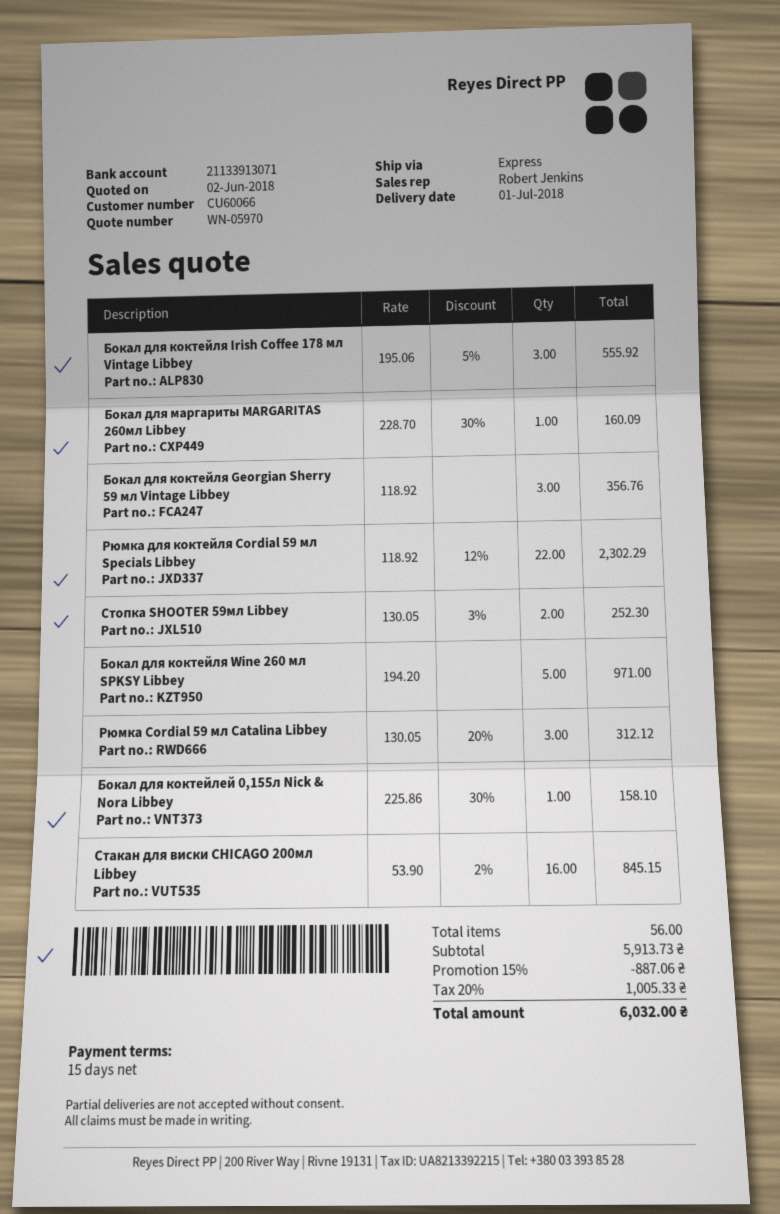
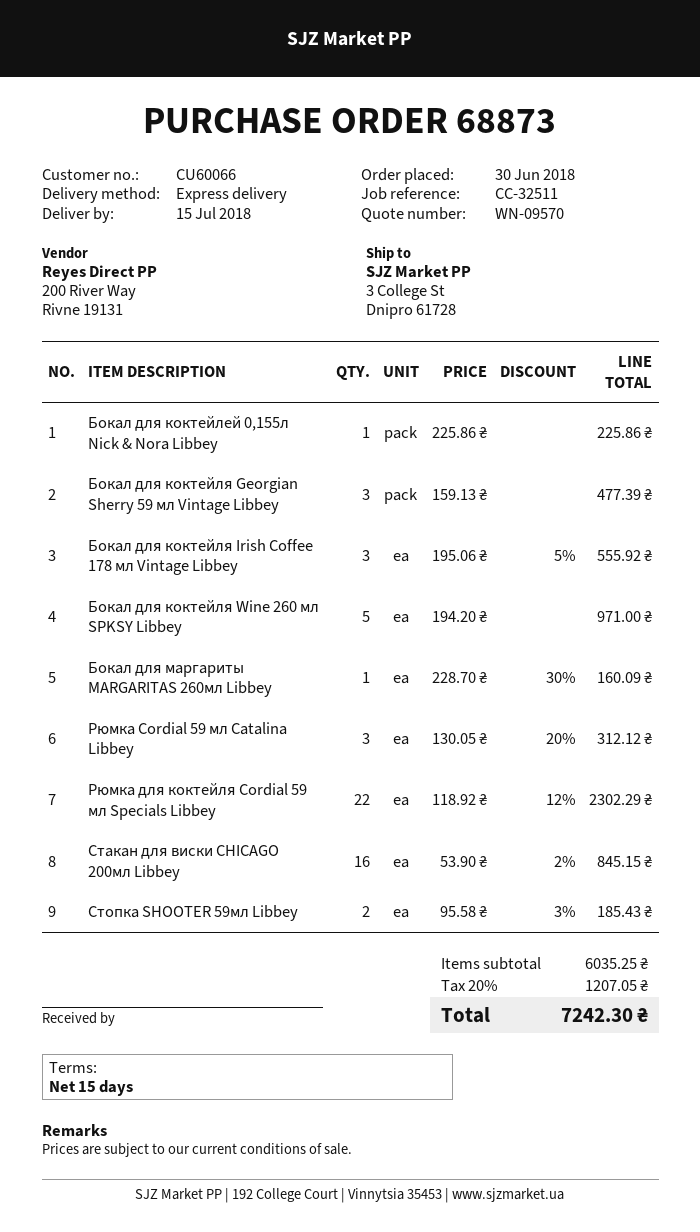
quote number: WN-05970 -> WN-09570
delivery date: 2018-07-01 -> 2018-07-15
Бокал для коктейля Georgian Sherry 59 мл Vintage Libbey: 3 x 118.92 = 356.76 -> 3 x 159.13 = 477.39
Стопка SHOOTER 59мл Libbey: 2 x 130.05 - 3% = 252.30 -> 2 x 95.58 - 3% = 185.43
Бокал для коктейлей 0,155л Nick & Nora Libbey: 1 x 225.86 - 30% = 158.10 -> 1 x 225.86 = 225.86
subtotal: 5913.73 -> 6035.25
discount: 15% = 887.06 -> none
tax: 20% = 1005.33 -> 20% = 1207.05
total: 6032.00 -> 7242.30

